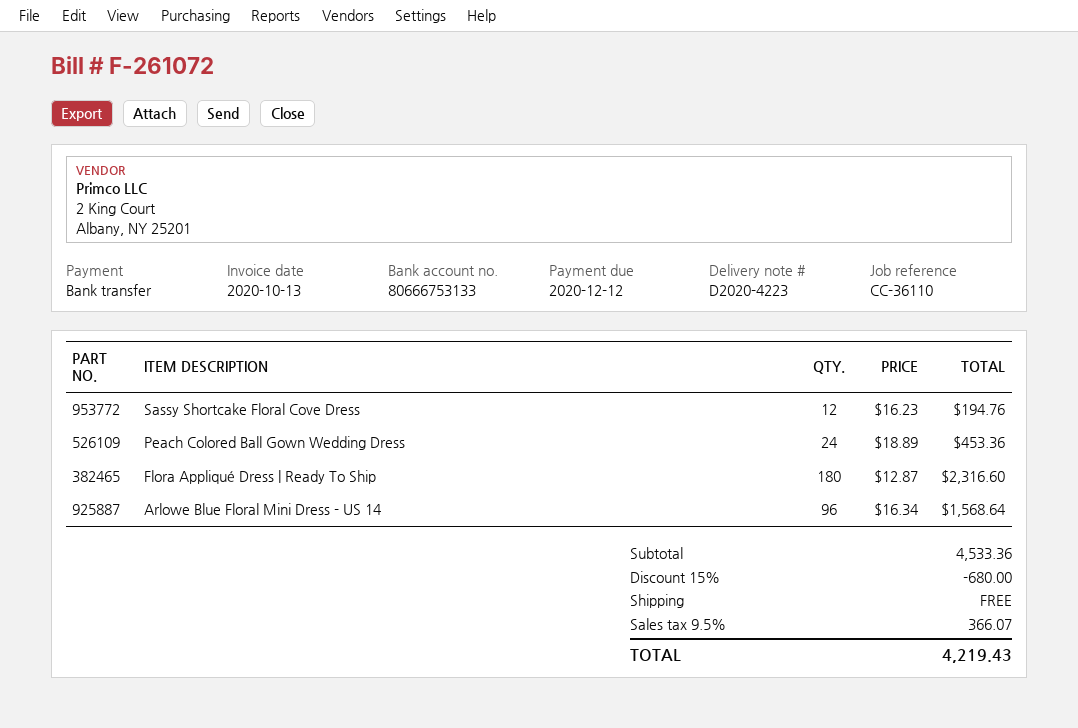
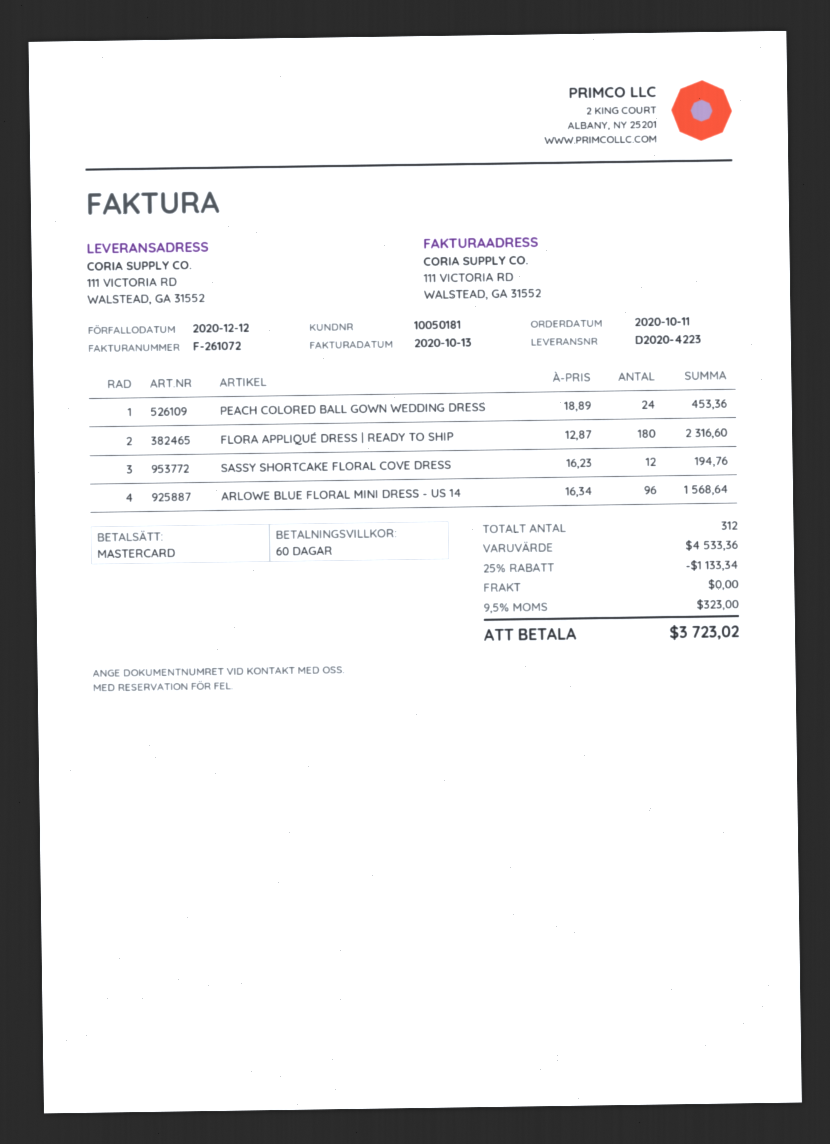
payment method: bank transfer -> Mastercard
discount: 15% = 680.00 -> 25% = 1133.34
tax: 9.5% = 366.07 -> 9.5% = 323.00
total: 4219.43 -> 3723.02

